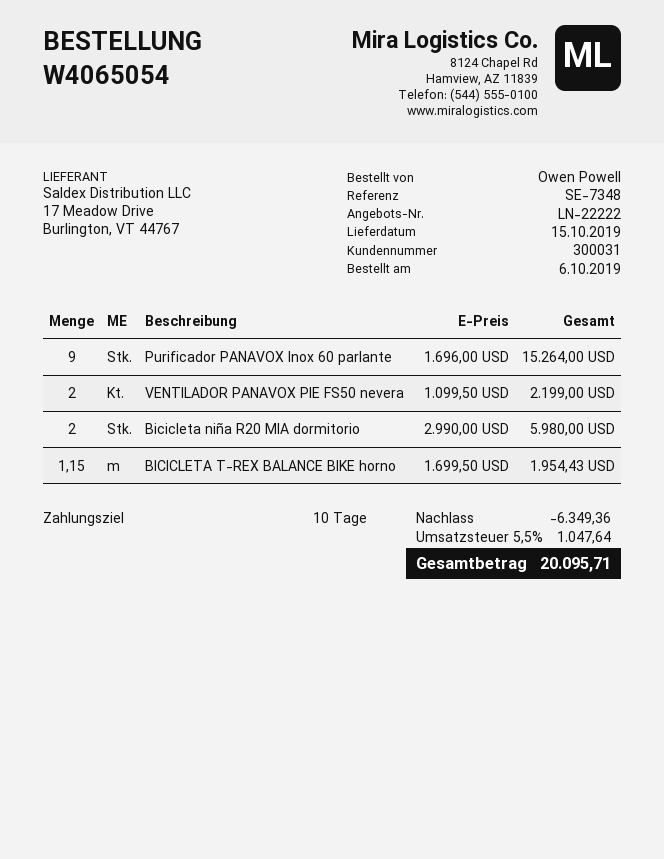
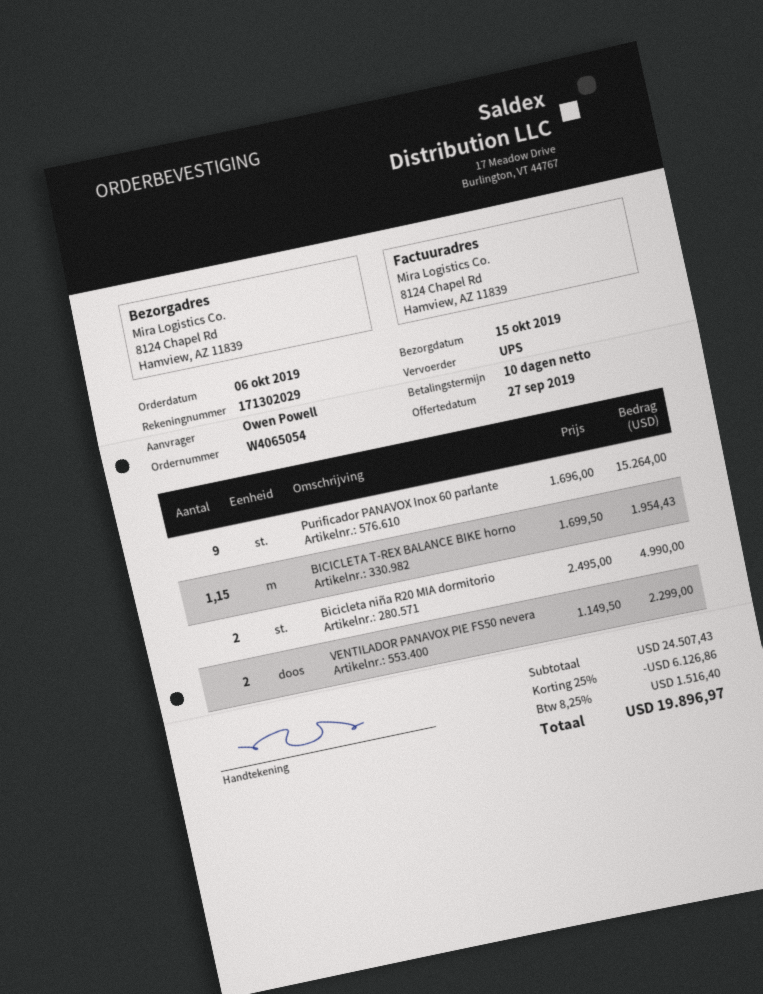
VENTILADOR PANAVOX PIE FS50 nevera: 2 x 1099.50 = 2199.00 -> 2 x 1149.50 = 2299.00
Bicicleta niña R20 MIA dormitorio: 2 x 2990.00 = 5980.00 -> 2 x 2495.00 = 4990.00
discount: 6349.36 -> 6126.86
tax: 5.5% = 1047.64 -> 8.25% = 1516.40
total: 20095.71 -> 19896.97

